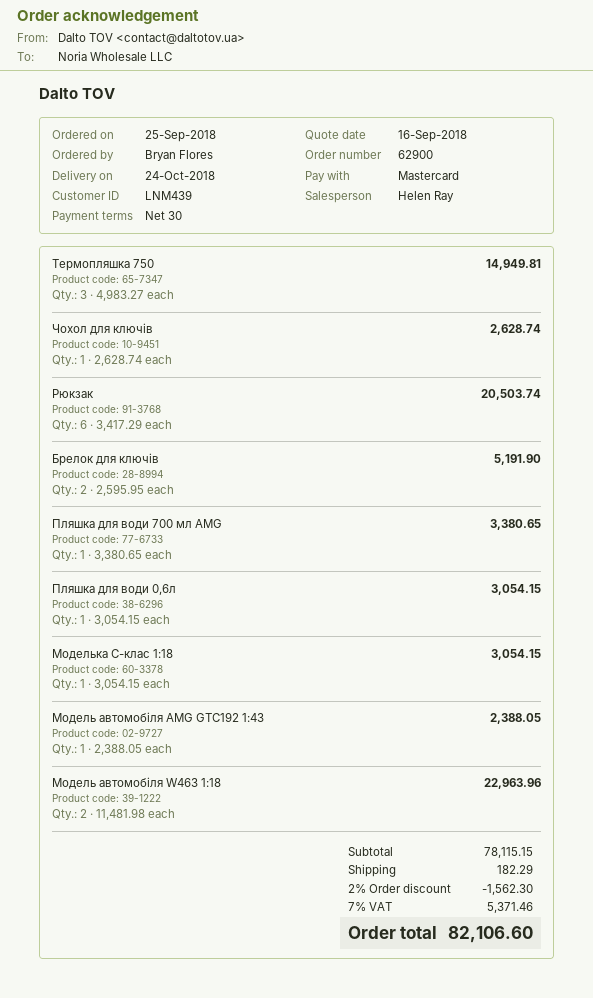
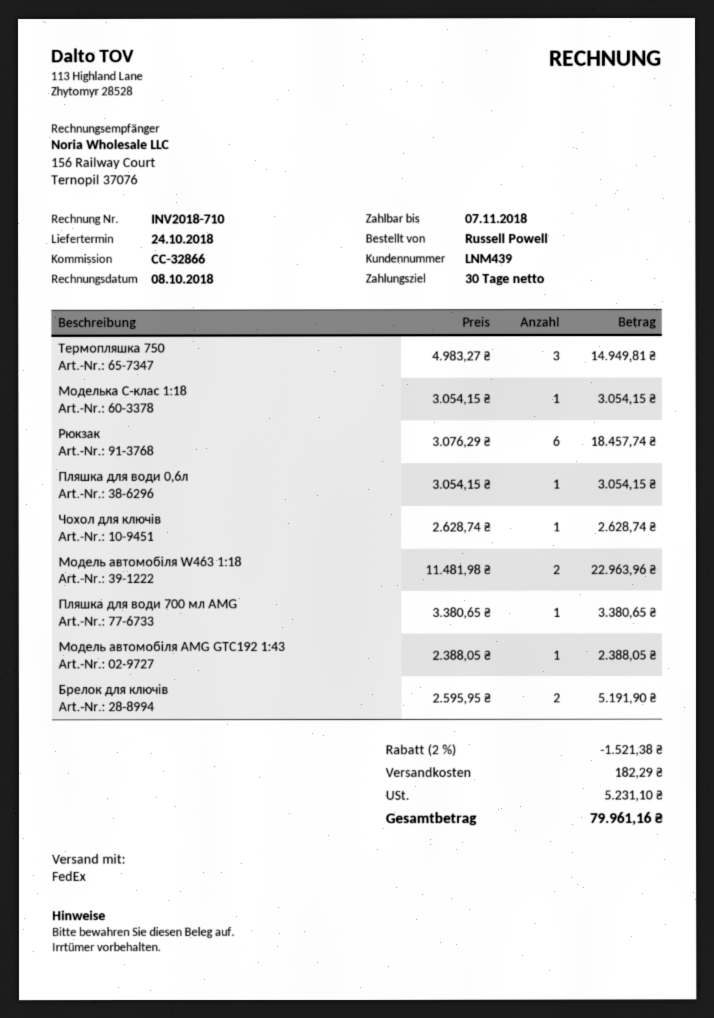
ordered by: Bryan Flores -> Russell Powell
Рюкзак: 6 x 3417.29 = 20503.74 -> 6 x 3076.29 = 18457.74
discount: 2% = 1562.30 -> 2% = 1521.38
tax: 5371.46 -> 5231.10
total: 82106.60 -> 79961.16

